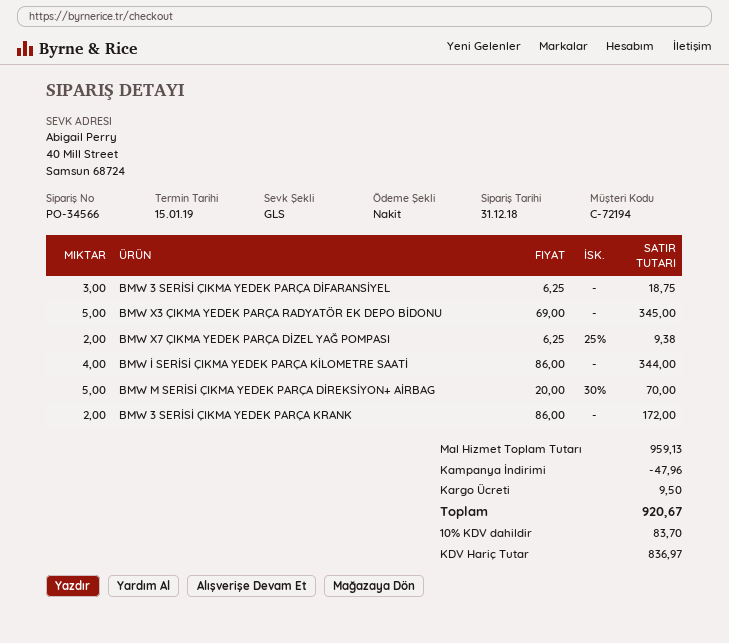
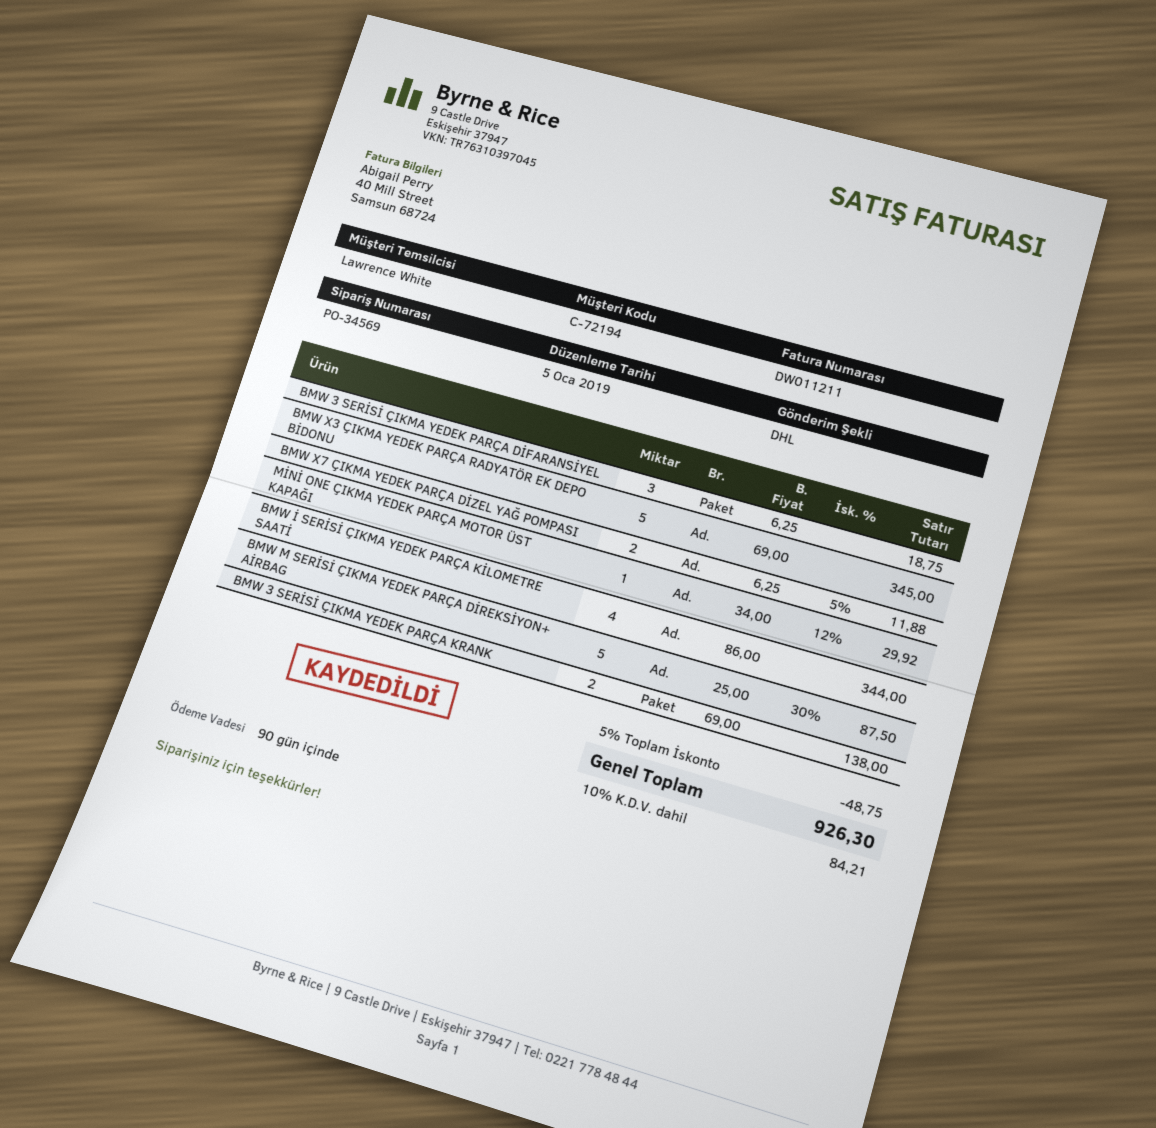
order number: PO-34566 -> PO-34569
shipping method: GLS -> DHL
BMW X7 ÇIKMA YEDEK PARÇA DİZEL YAĞ POMPASI: 2 x 6.25 - 25% = 9.38 -> 2 x 6.25 - 5% = 11.88
BMW M SERİSİ ÇIKMA YEDEK PARÇA DİREKSİYON+ AİRBAG: 5 x 20.00 - 30% = 70.00 -> 5 x 25.00 - 30% = 87.50
BMW 3 SERİSİ ÇIKMA YEDEK PARÇA KRANK: 2 x 86.00 = 172.00 -> 2 x 69.00 = 138.00
MİNİ ONE ÇIKMA YEDEK PARÇA MOTOR ÜST KAPAĞI: none -> 1 x 34.00 - 12% = 29.92
discount: 47.96 -> 48.75
shipping: 9.50 -> none
tax: 10% = 83.70 -> 10% = 84.21
total: 920.67 -> 926.30

